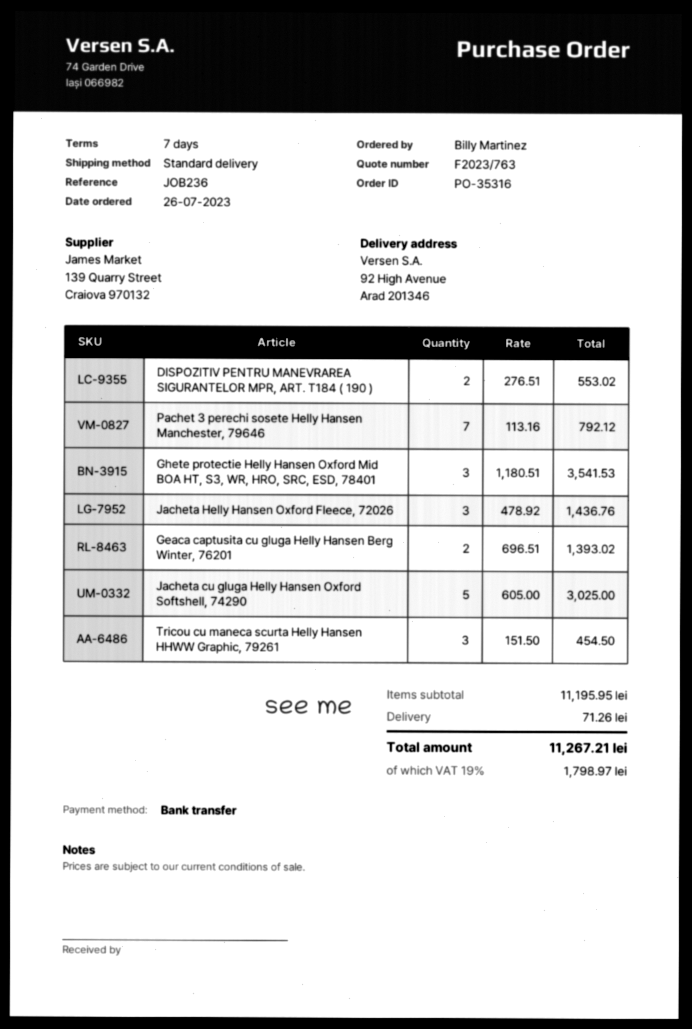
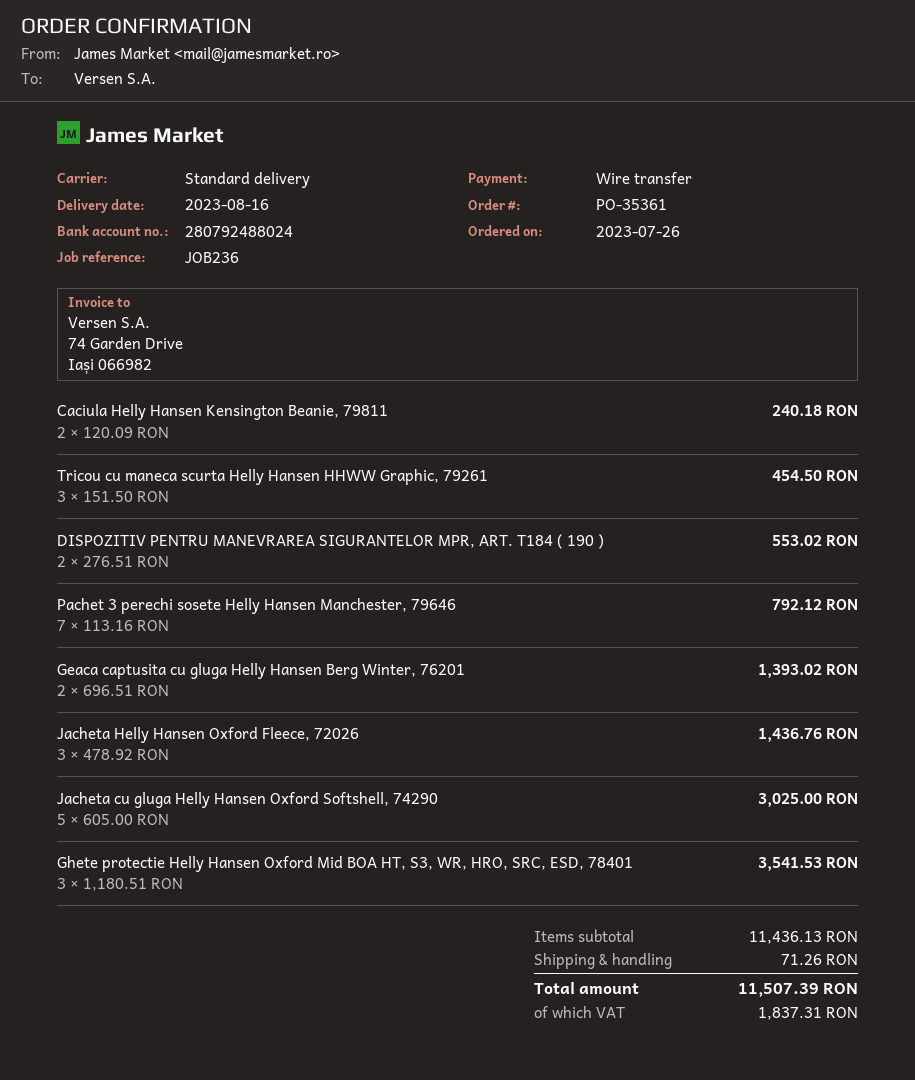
order number: PO-35316 -> PO-35361
Caciula Helly Hansen Kensington Beanie, 79811: none -> 2 x 120.09 = 240.18
subtotal: 11195.95 -> 11436.13
tax: 1798.97 -> 1837.31
total: 11267.21 -> 11507.39

